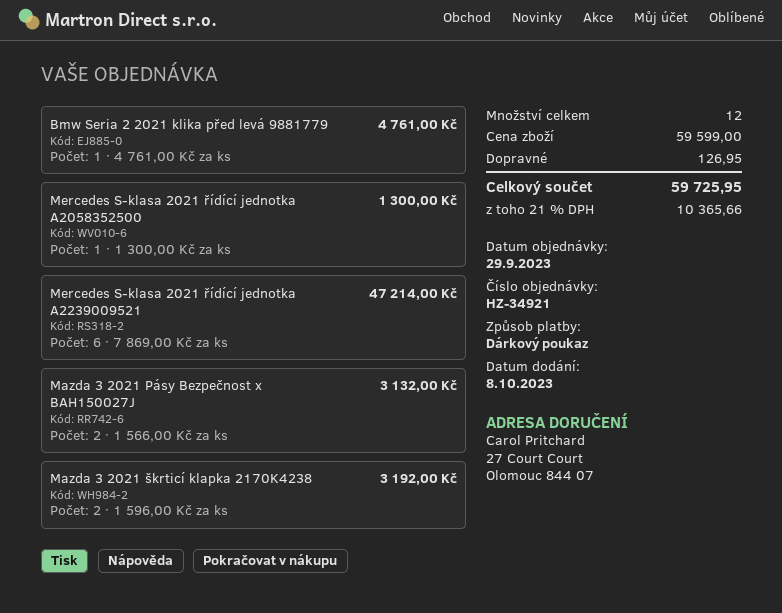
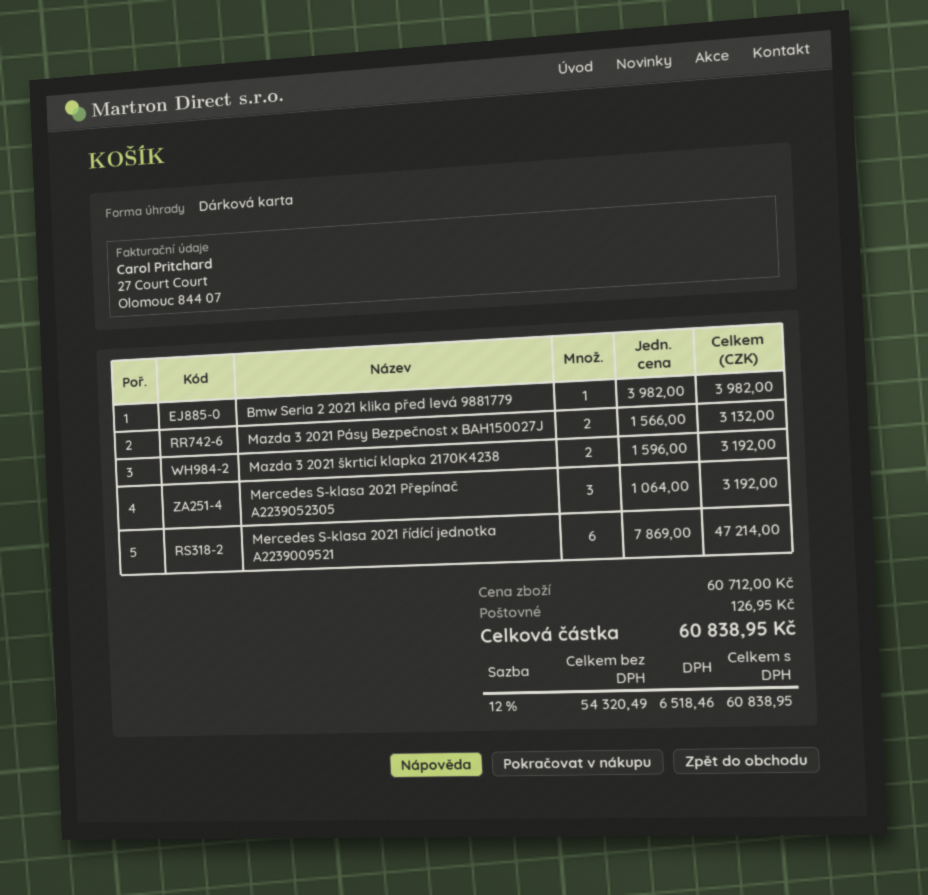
Bmw Seria 2 2021 klika před levá 9881779: 1 x 4761.00 = 4761.00 -> 1 x 3982.00 = 3982.00
Mercedes S-klasa 2021 řídící jednotka A2058352500: 1 x 1300.00 = 1300.00 -> none
Mercedes S-klasa 2021 Přepínač A2239052305: none -> 3 x 1064.00 = 3192.00
subtotal: 59599.00 -> 60712.00
tax: 21% = 10365.66 -> 12% = 6518.46
total: 59725.95 -> 60838.95

